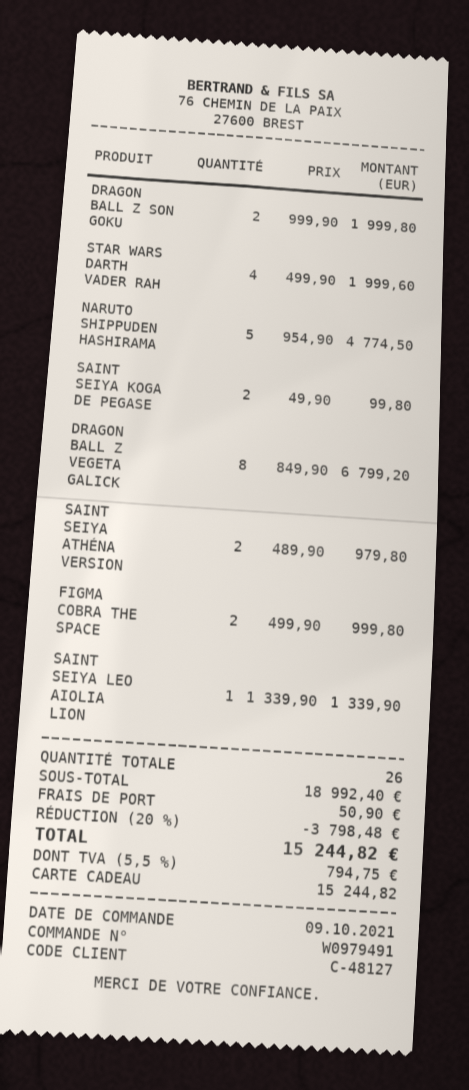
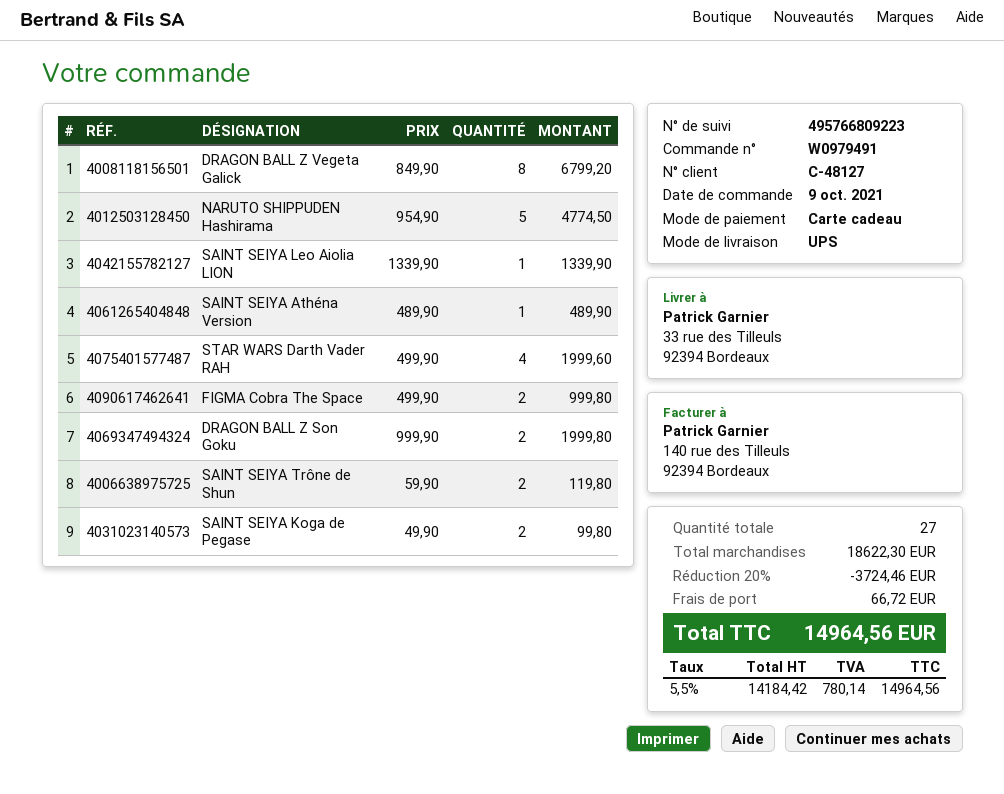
SAINT SEIYA ATHÉNA VERSION: 2 x 489.90 = 979.80 -> 1 x 489.90 = 489.90
SAINT SEIYA Trône de Shun: none -> 2 x 59.90 = 119.80
total quantity: 26 -> 27
subtotal: 18992.40 -> 18622.30
discount: 20% = 3798.48 -> 20% = 3724.46
shipping: 50.90 -> 66.72
tax: 5.5% = 794.75 -> 5.5% = 780.14
total: 15244.82 -> 14964.56

